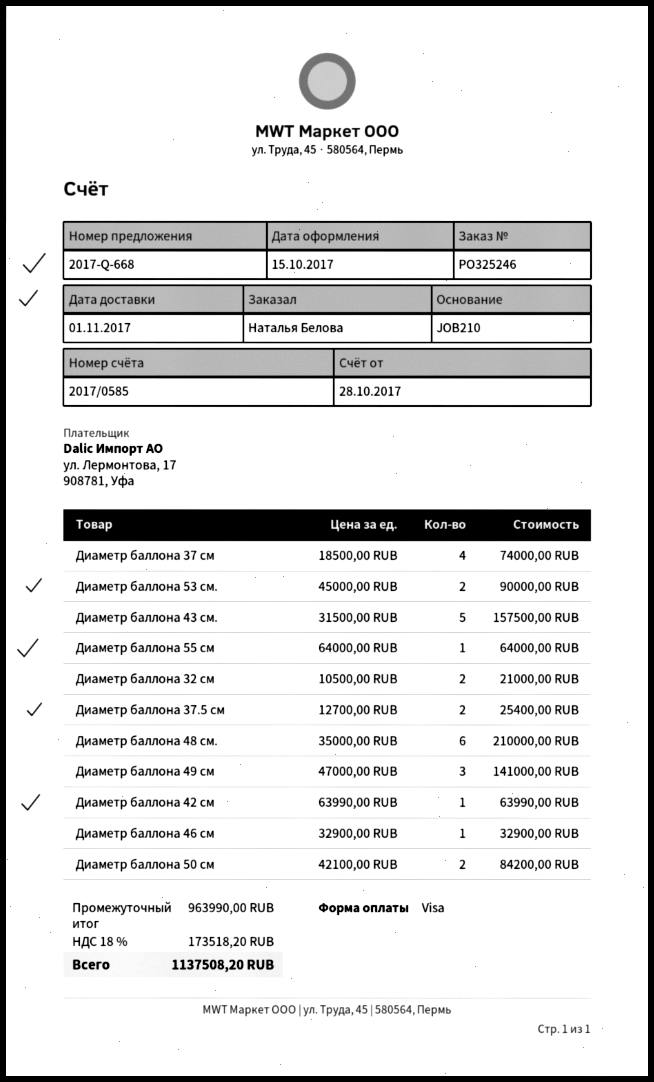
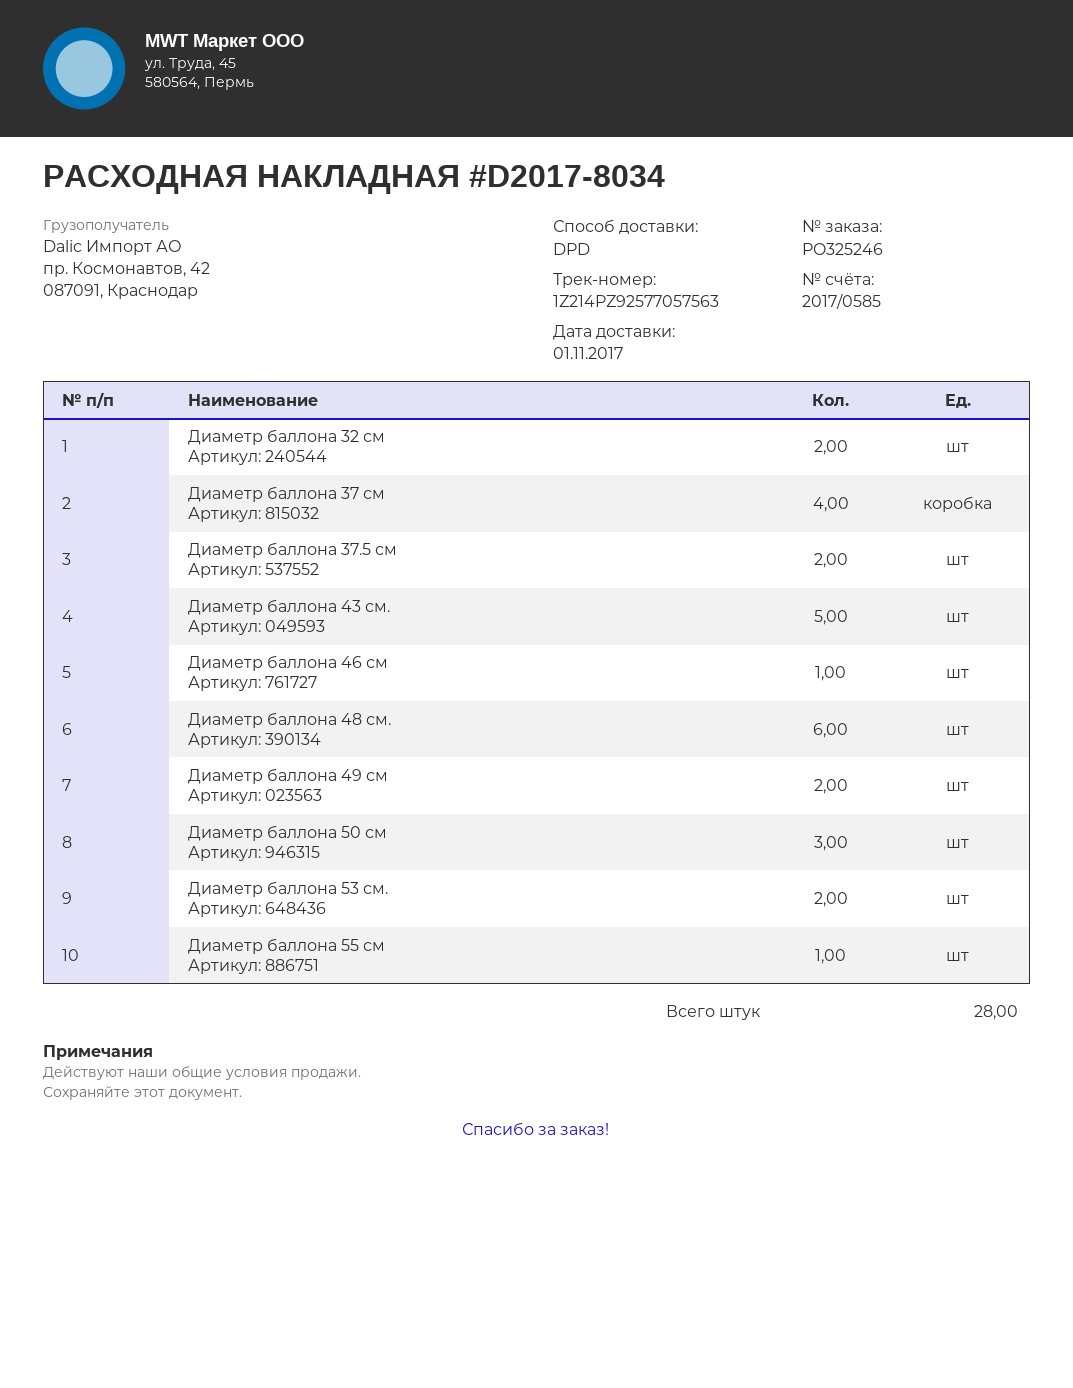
Диаметр баллона 49 см: 3 -> 2
Диаметр баллона 42 см: 1 -> none
Диаметр баллона 50 см: 2 -> 3

